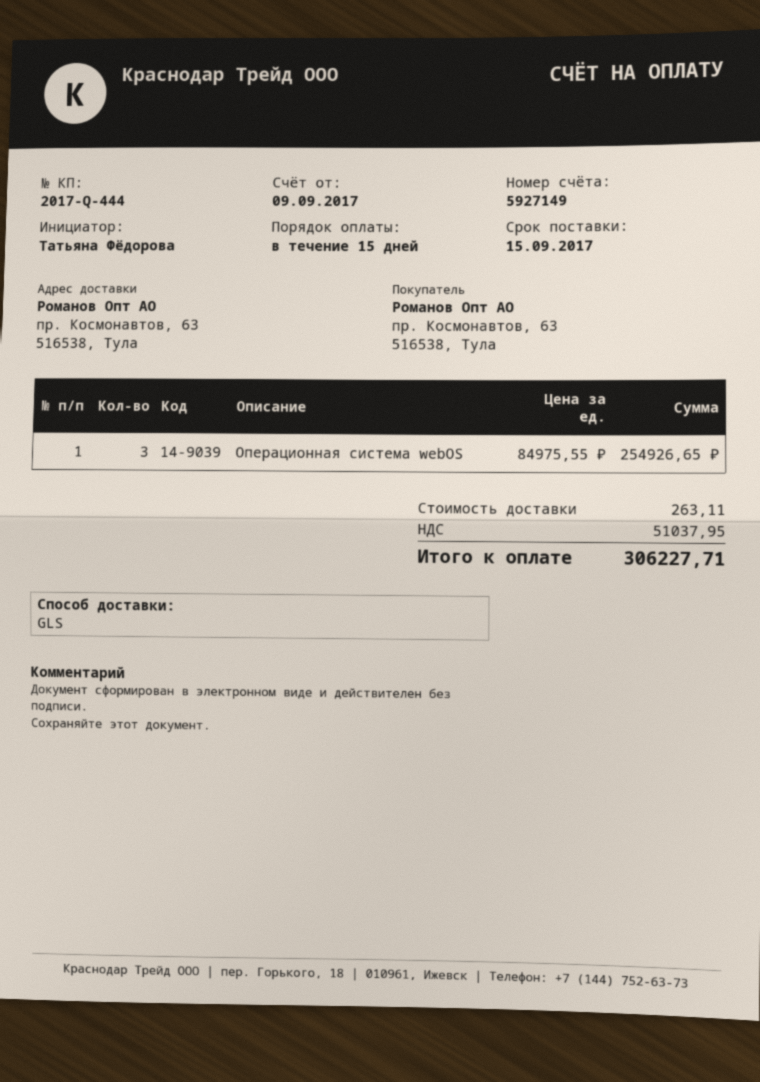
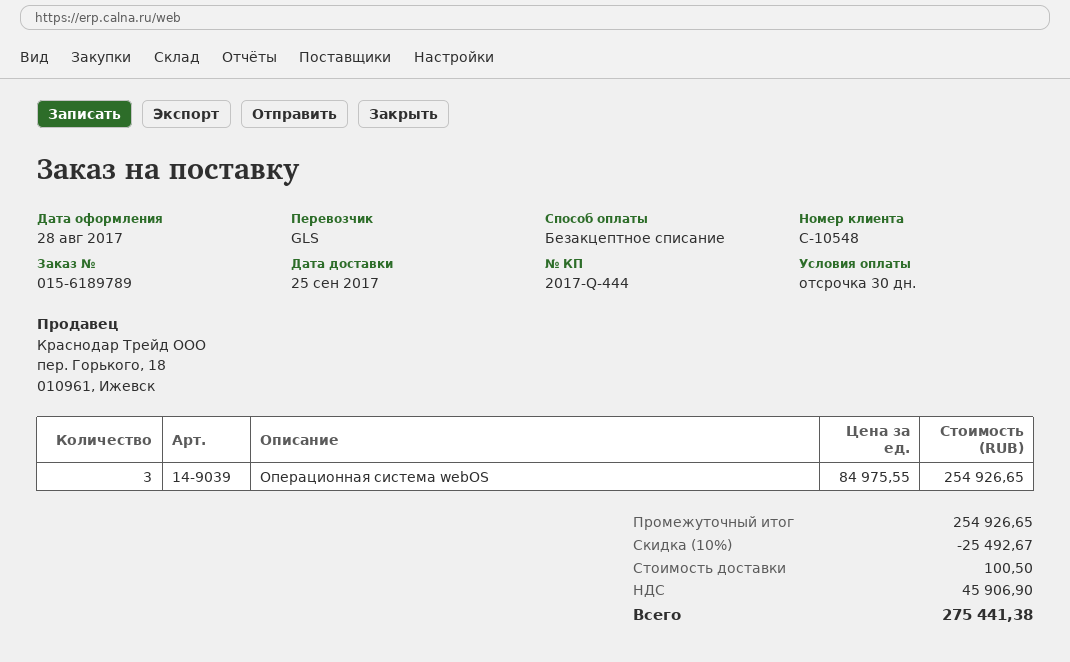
delivery date: 2017-09-15 -> 2017-09-25
payment terms: 15 days -> 30 days
discount: none -> 10% = 25492.67
shipping: 263.11 -> 100.50
tax: 51037.95 -> 45906.90
total: 306227.71 -> 275441.38

